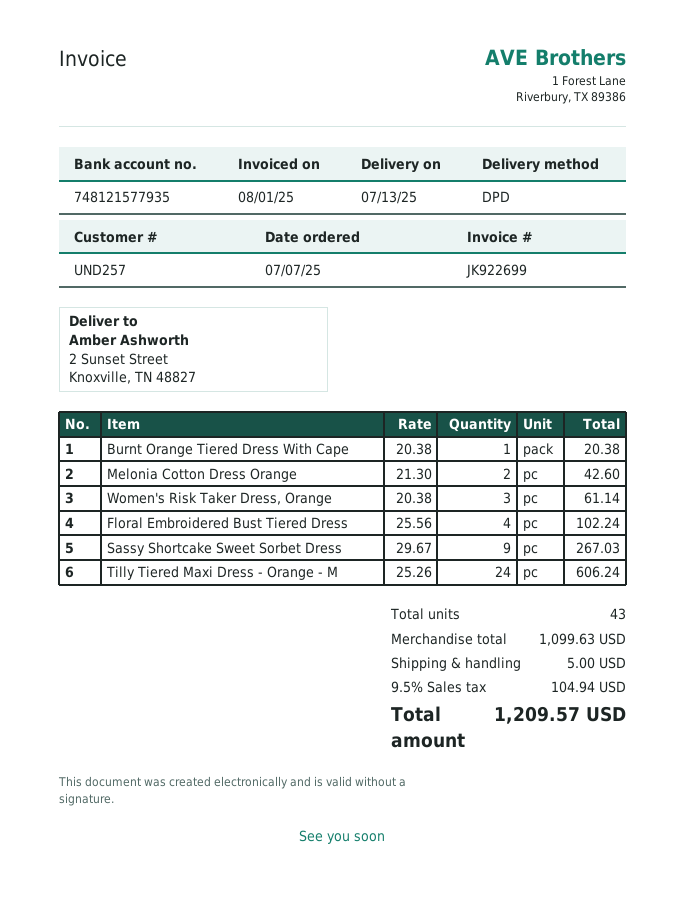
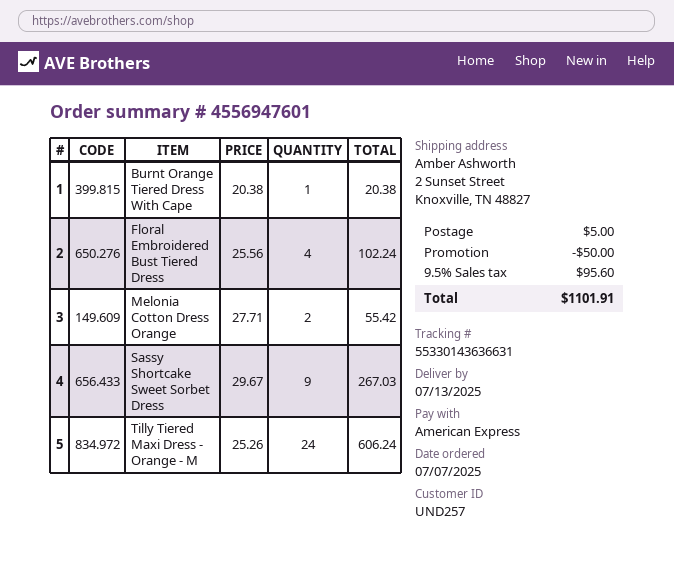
Melonia Cotton Dress Orange: 2 x 21.30 = 42.60 -> 2 x 27.71 = 55.42
Women's Risk Taker Dress, Orange: 3 x 20.38 = 61.14 -> none
discount: none -> 50.00
tax: 9.5% = 104.94 -> 9.5% = 95.60
total: 1209.57 -> 1101.91

